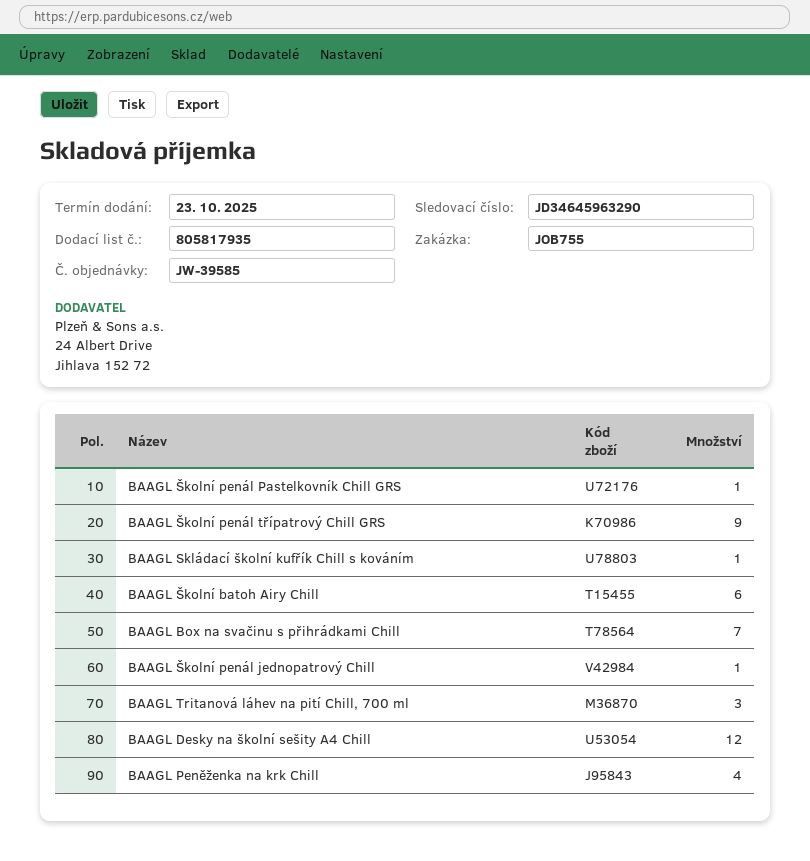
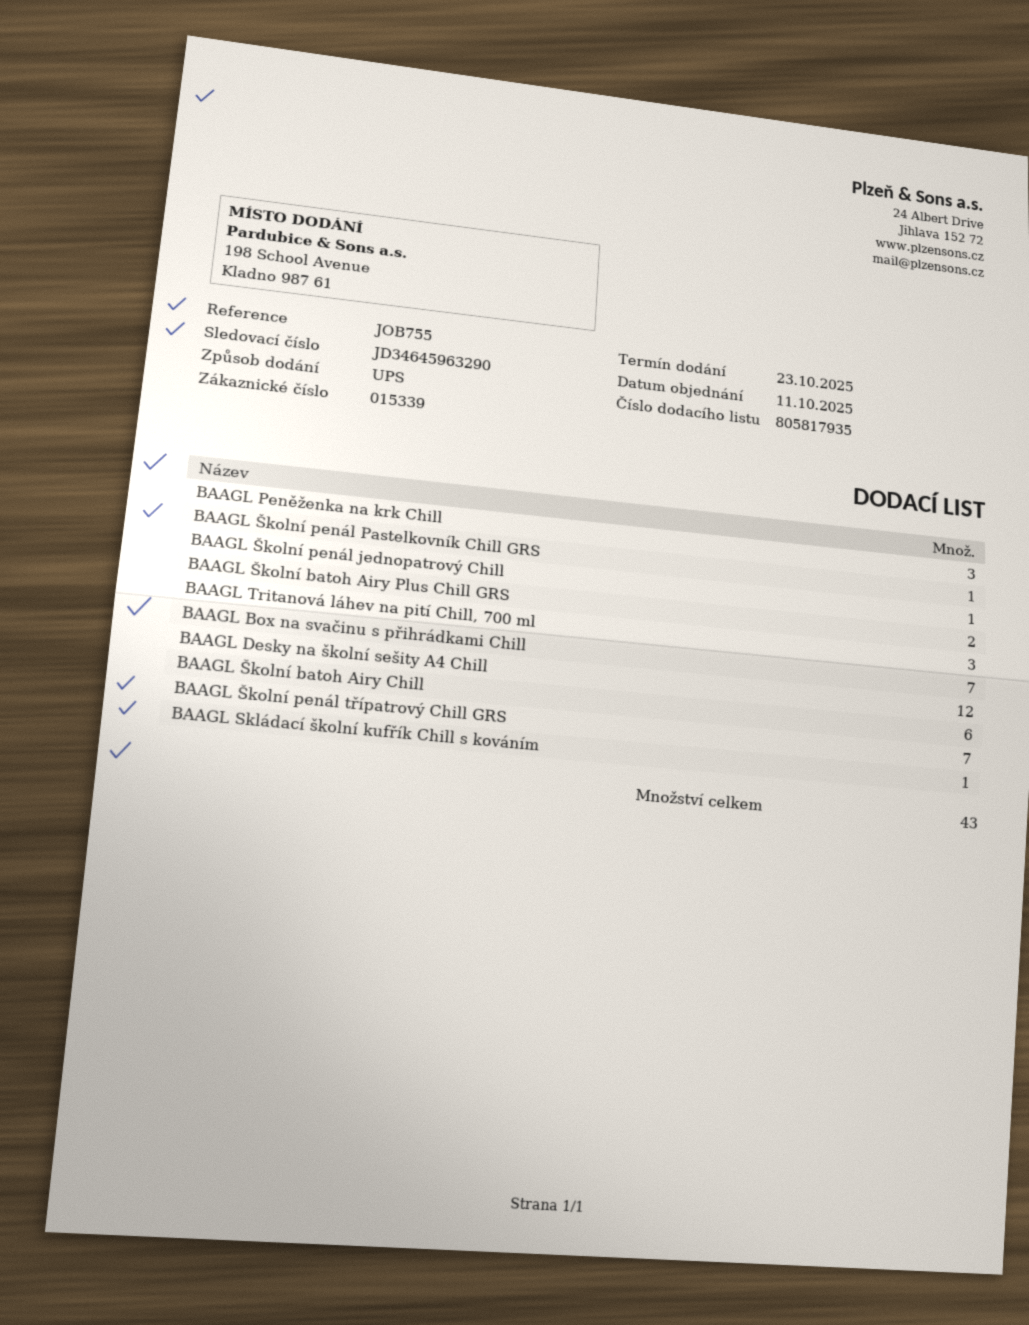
BAAGL Školní penál třípatrový Chill GRS: 9 -> 7
BAAGL Peněženka na krk Chill: 4 -> 3
BAAGL Školní batoh Airy Plus Chill GRS: none -> 2

